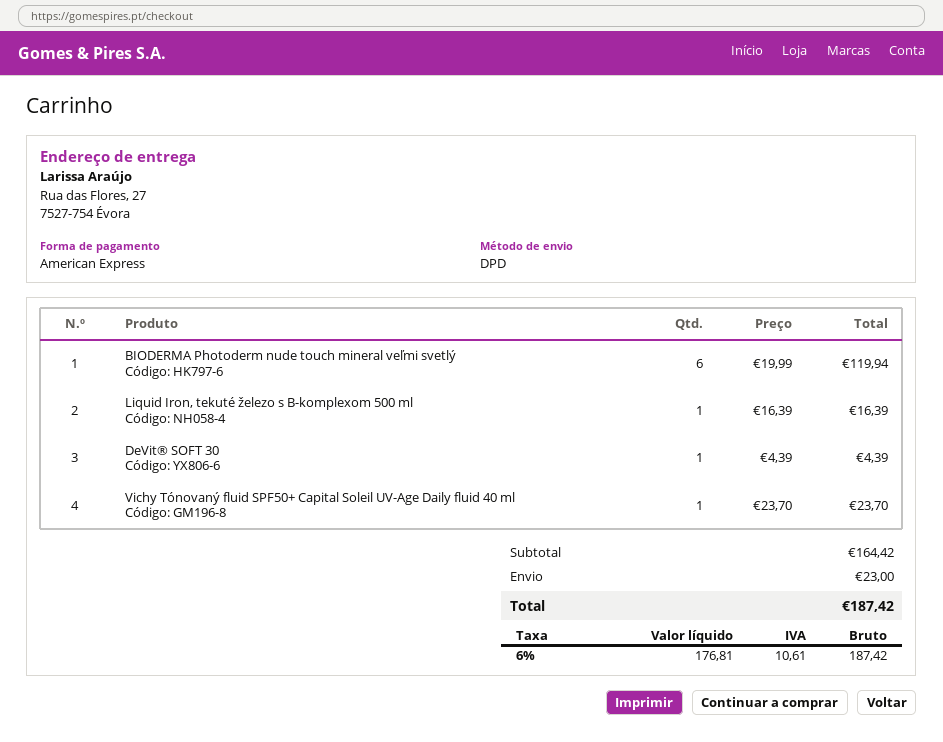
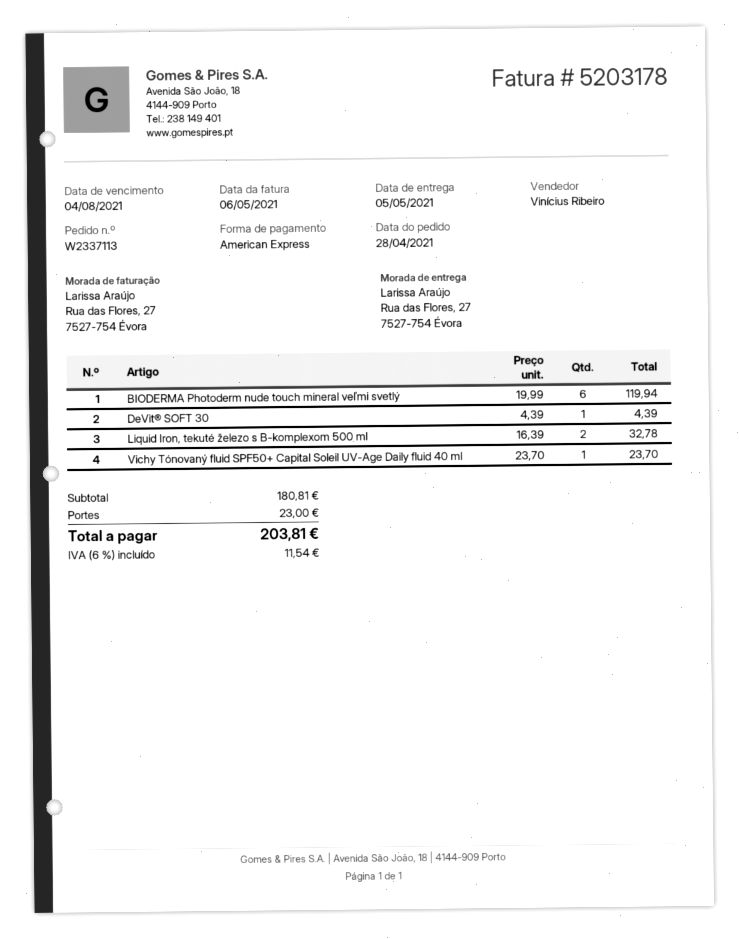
Liquid Iron, tekuté železo s B-komplexom 500 ml: 1 x 16.39 = 16.39 -> 2 x 16.39 = 32.78
subtotal: 164.42 -> 180.81
tax: 6% = 10.61 -> 6% = 11.54
total: 187.42 -> 203.81

